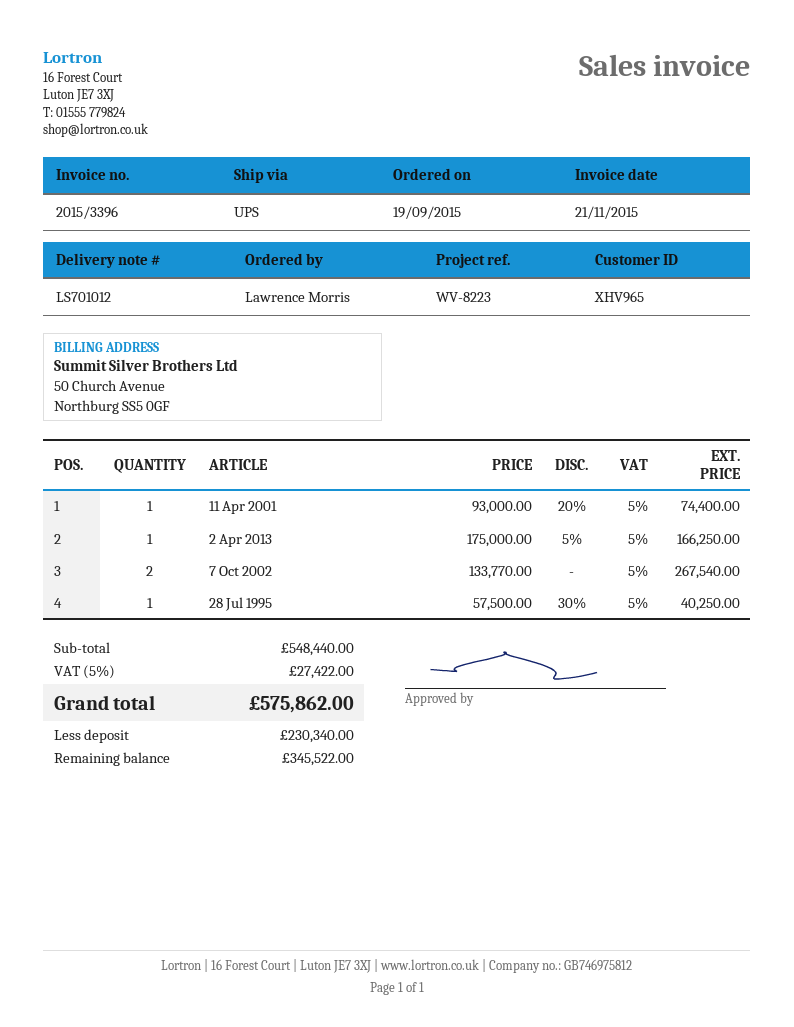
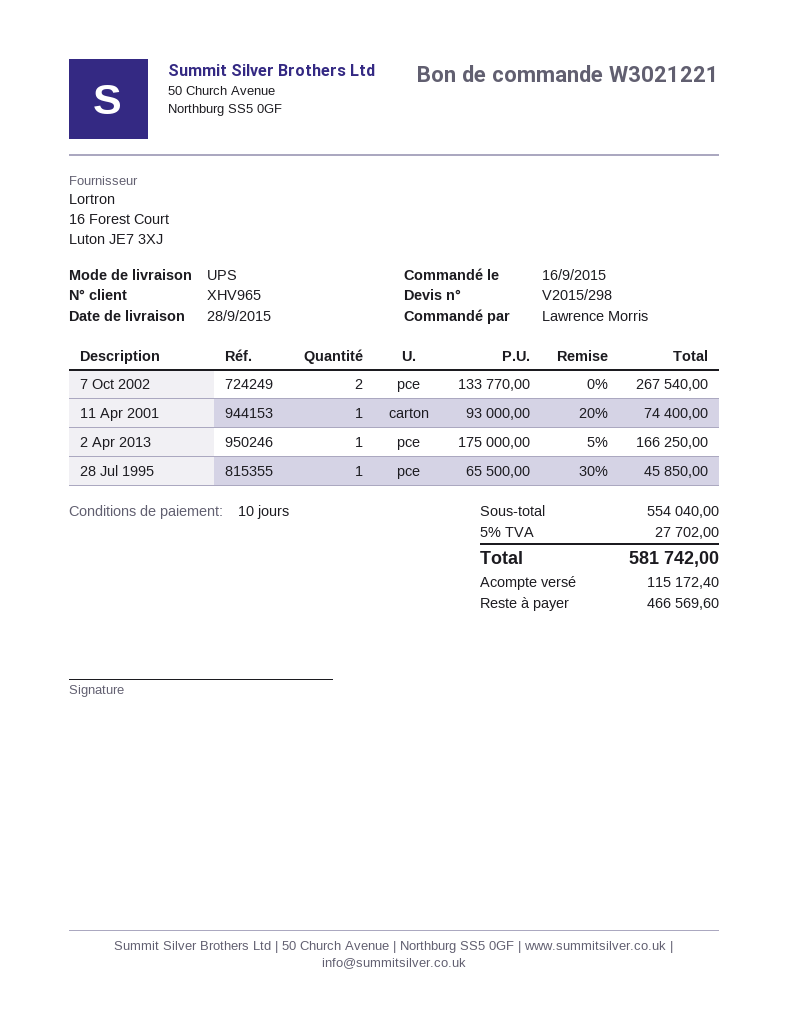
order date: 2015-09-19 -> 2015-09-16
28 Jul 1995: 1 x 57500.00 - 30% = 40250.00 -> 1 x 65500.00 - 30% = 45850.00
subtotal: 548440.00 -> 554040.00
tax: 5% = 27422.00 -> 5% = 27702.00
total: 575862.00 -> 581742.00
deposit: 230340.00 -> 115172.40
balance: 345522.00 -> 466569.60

